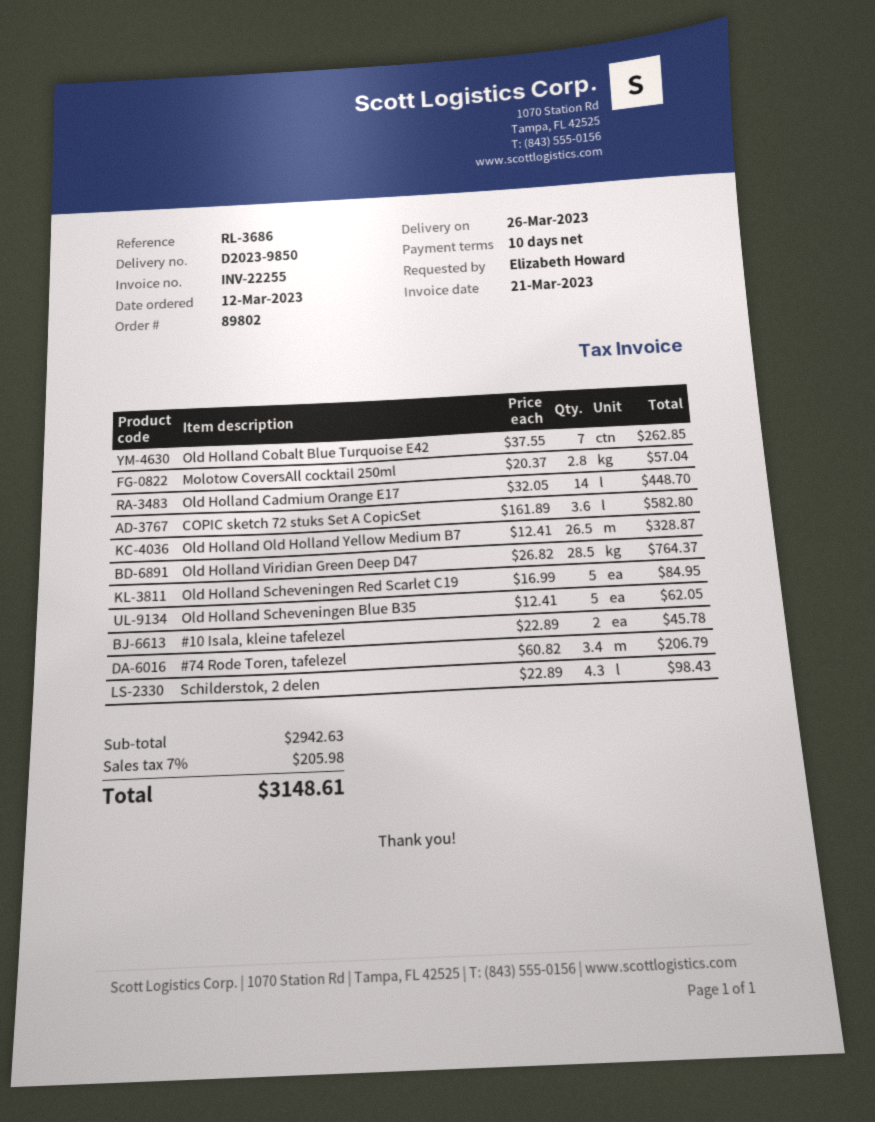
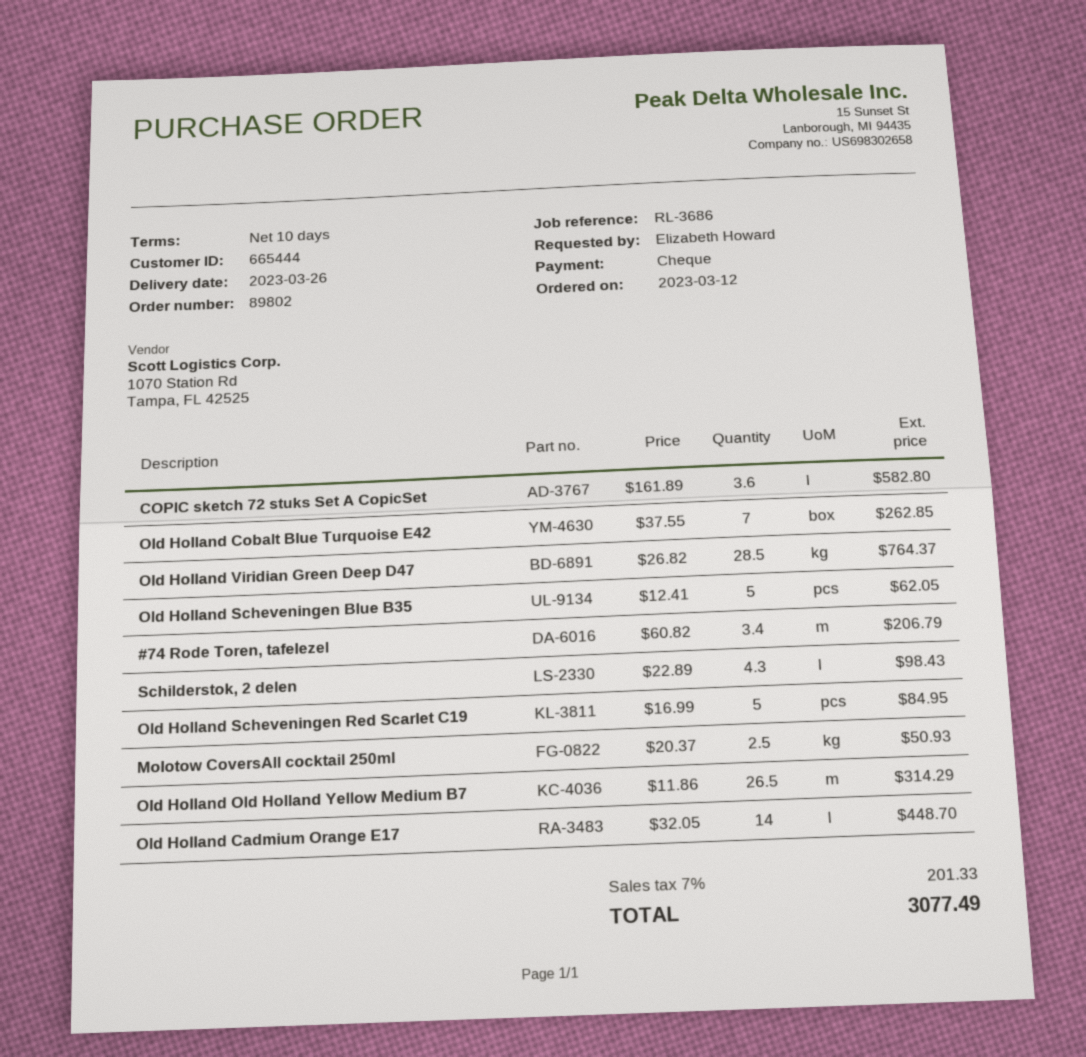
Molotow CoversAll cocktail 250ml: 2.8 x 20.37 = 57.04 -> 2.5 x 20.37 = 50.93
Old Holland Old Holland Yellow Medium B7: 26.5 x 12.41 = 328.87 -> 26.5 x 11.86 = 314.29
#10 Isala, kleine tafelezel: 2 x 22.89 = 45.78 -> none
tax: 7% = 205.98 -> 7% = 201.33
total: 3148.61 -> 3077.49

